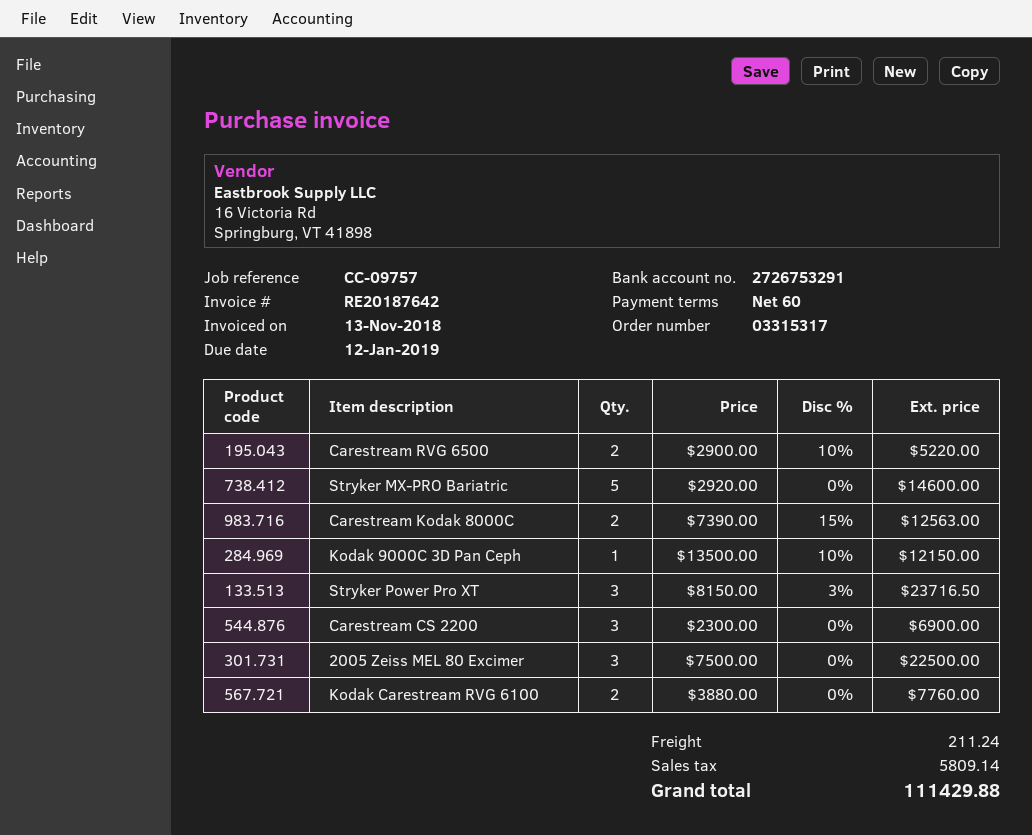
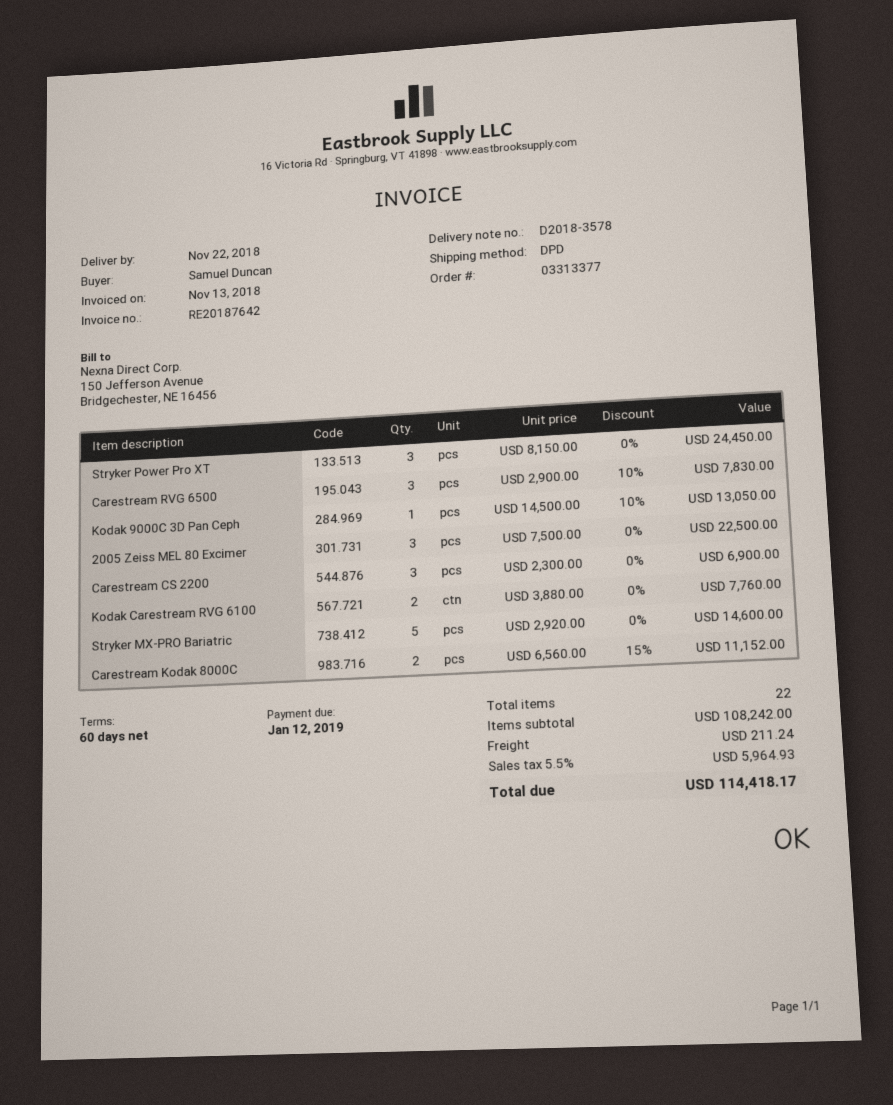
order number: 03315317 -> 03313377
Carestream RVG 6500: 2 x 2900.00 - 10% = 5220.00 -> 3 x 2900.00 - 10% = 7830.00
Carestream Kodak 8000C: 2 x 7390.00 - 15% = 12563.00 -> 2 x 6560.00 - 15% = 11152.00
Kodak 9000C 3D Pan Ceph: 1 x 13500.00 - 10% = 12150.00 -> 1 x 14500.00 - 10% = 13050.00
Stryker Power Pro XT: 3 x 8150.00 - 3% = 23716.50 -> 3 x 8150.00 = 24450.00
tax: 5809.14 -> 5964.93
total: 111429.88 -> 114418.17

